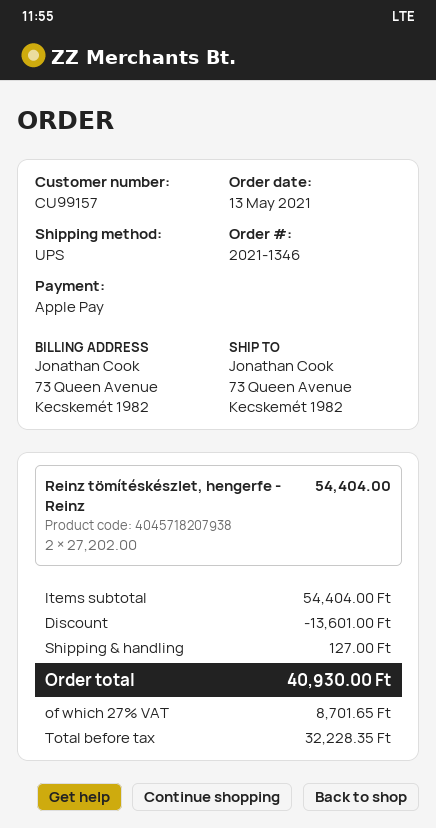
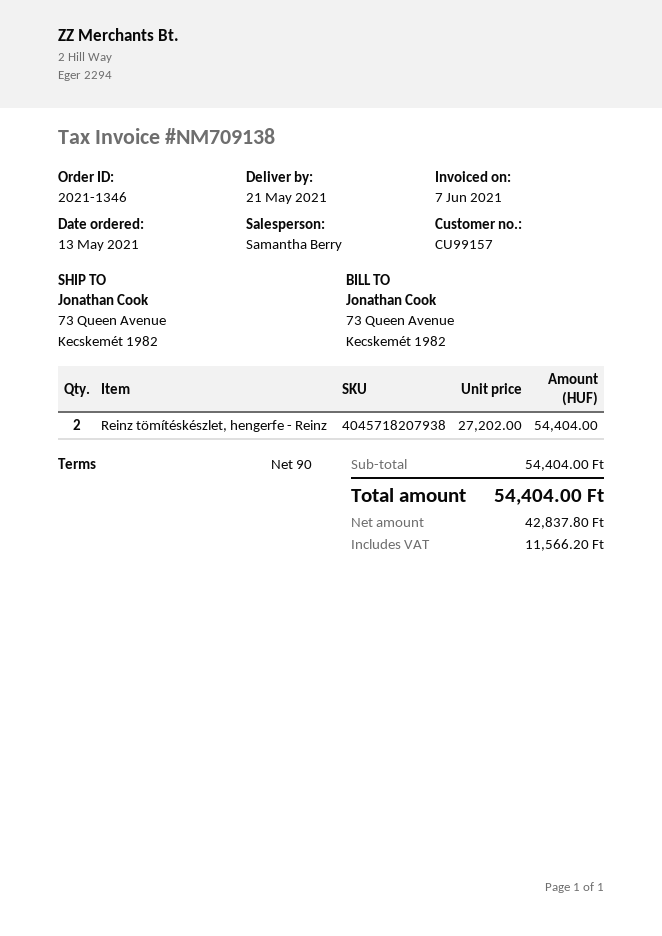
discount: 13601.00 -> none
shipping: 127.00 -> none
net: 32228.35 -> 42837.80
tax: 8701.65 -> 11566.20
total: 40930.00 -> 54404.00

